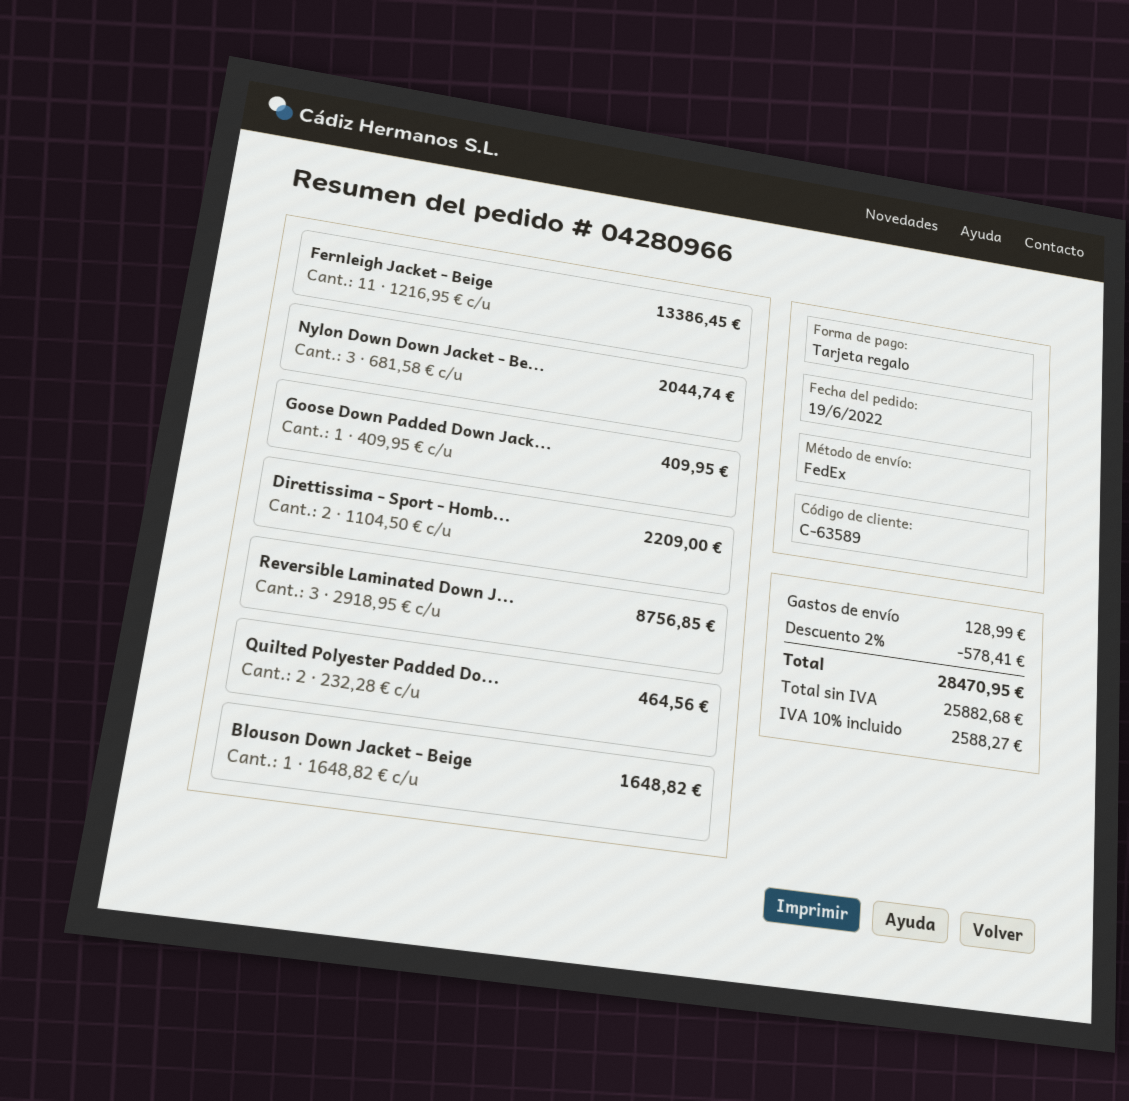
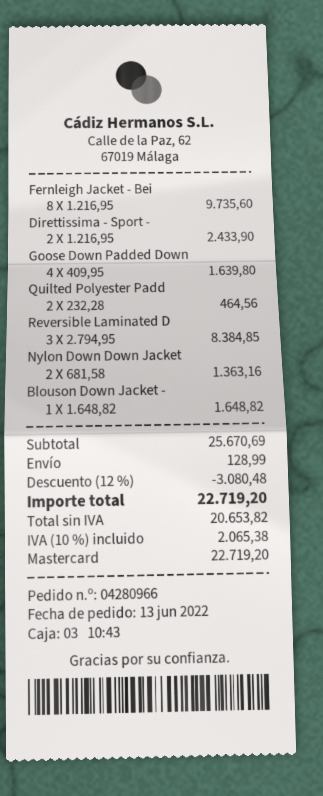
order date: 2022-06-19 -> 2022-06-13
payment method: gift card -> Mastercard
Fernleigh Jacket - Beige: 11 x 1216.95 = 13386.45 -> 8 x 1216.95 = 9735.60
Nylon Down Down Jacket - Be...: 3 x 681.58 = 2044.74 -> 2 x 681.58 = 1363.16
Goose Down Padded Down Jack...: 1 x 409.95 = 409.95 -> 4 x 409.95 = 1639.80
Direttissima - Sport - Homb...: 2 x 1104.50 = 2209.00 -> 2 x 1216.95 = 2433.90
Reversible Laminated Down J...: 3 x 2918.95 = 8756.85 -> 3 x 2794.95 = 8384.85
discount: 2% = 578.41 -> 12% = 3080.48
net: 25882.68 -> 20653.82
tax: 10% = 2588.27 -> 10% = 2065.38
total: 28470.95 -> 22719.20

